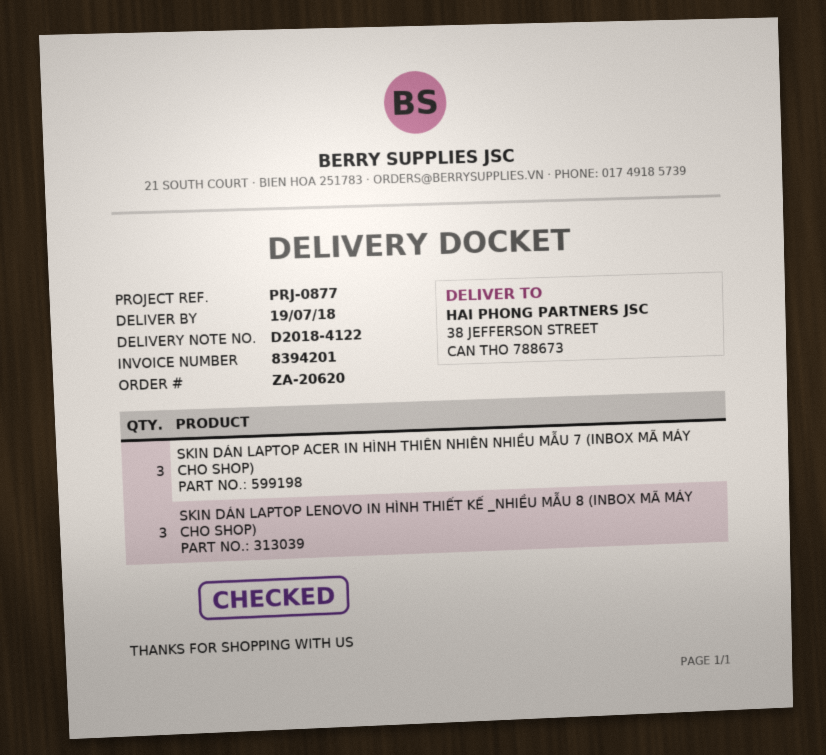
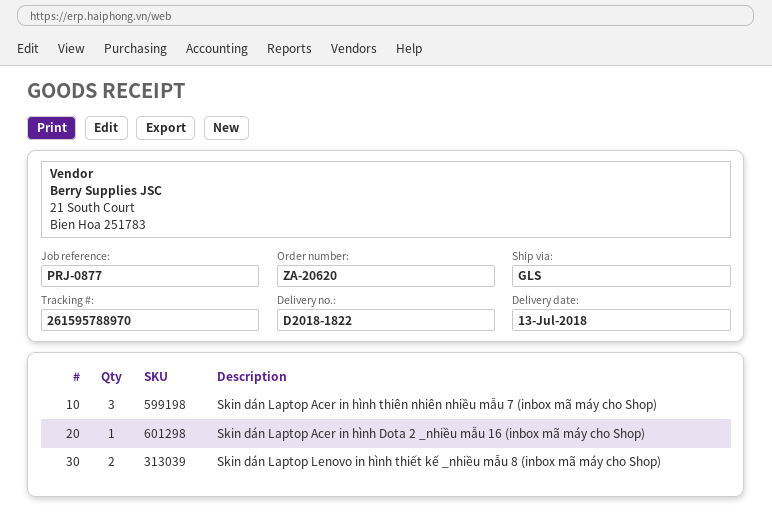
delivery note number: D2018-4122 -> D2018-1822
delivery date: 2018-07-19 -> 2018-07-13
SKIN DÁN LAPTOP LENOVO IN HÌNH THIẾT KẾ _NHIỀU MẪU 8 (INBOX MÃ MÁY CHO SHOP): 3 -> 2
Skin dán Laptop Acer in hình Dota 2 _nhiều mẫu 16 (inbox mã máy cho Shop): none -> 1

